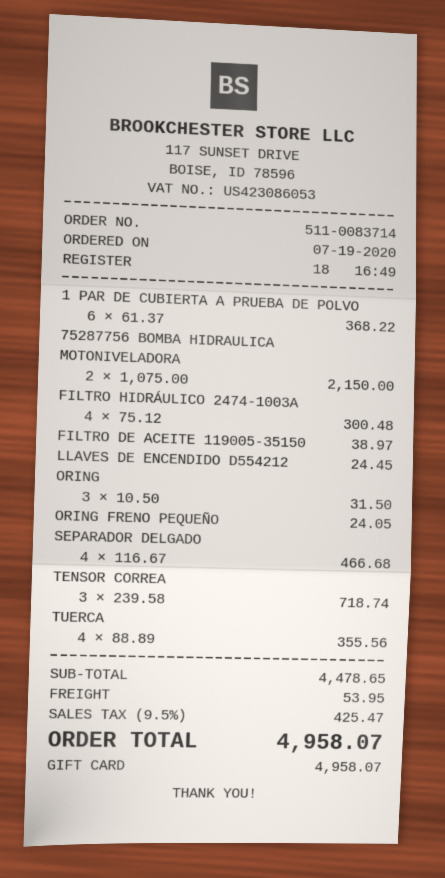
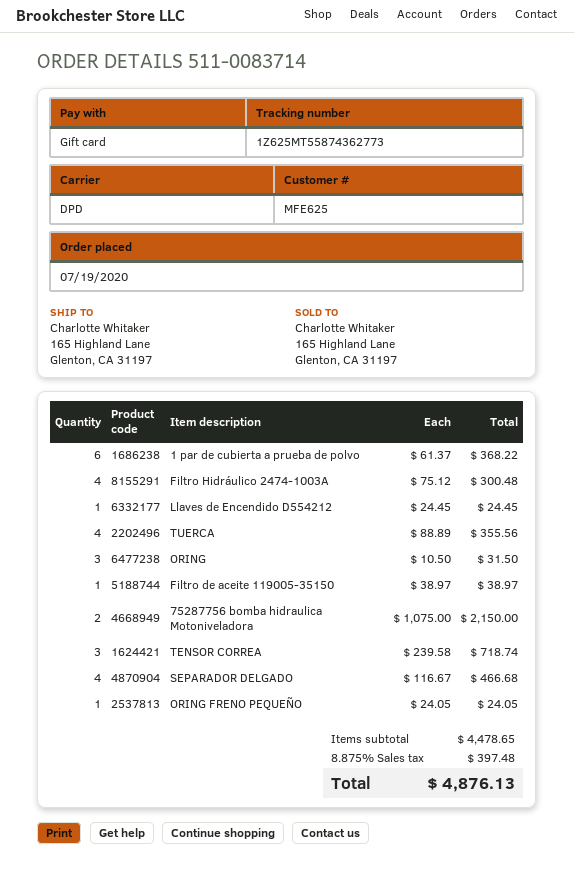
shipping: 53.95 -> none
tax: 9.5% = 425.47 -> 8.875% = 397.48
total: 4958.07 -> 4876.13

